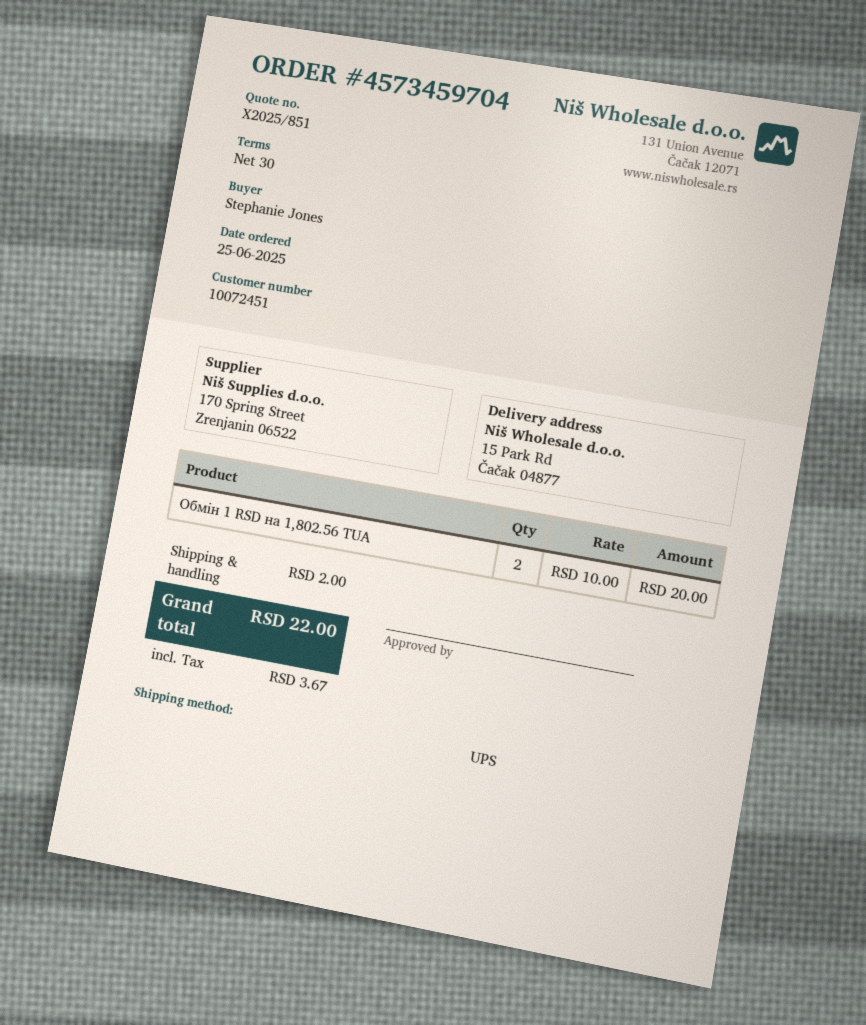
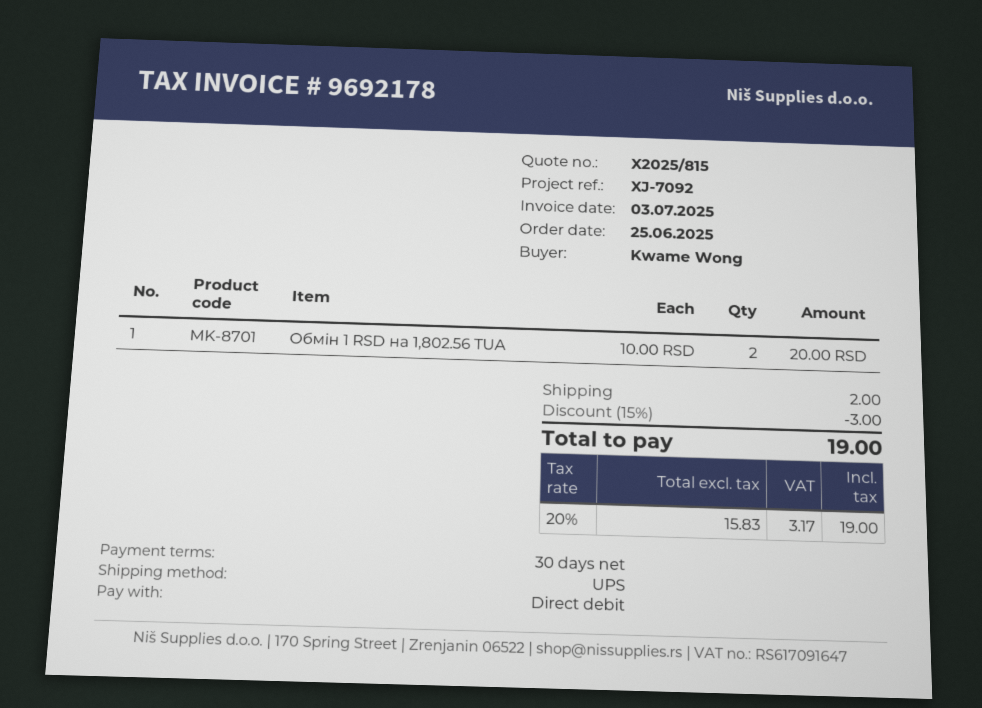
quote number: X2025/851 -> X2025/815
ordered by: Stephanie Jones -> Kwame Wong
discount: none -> 15% = 3.00
tax: 3.67 -> 3.17
total: 22.00 -> 19.00

